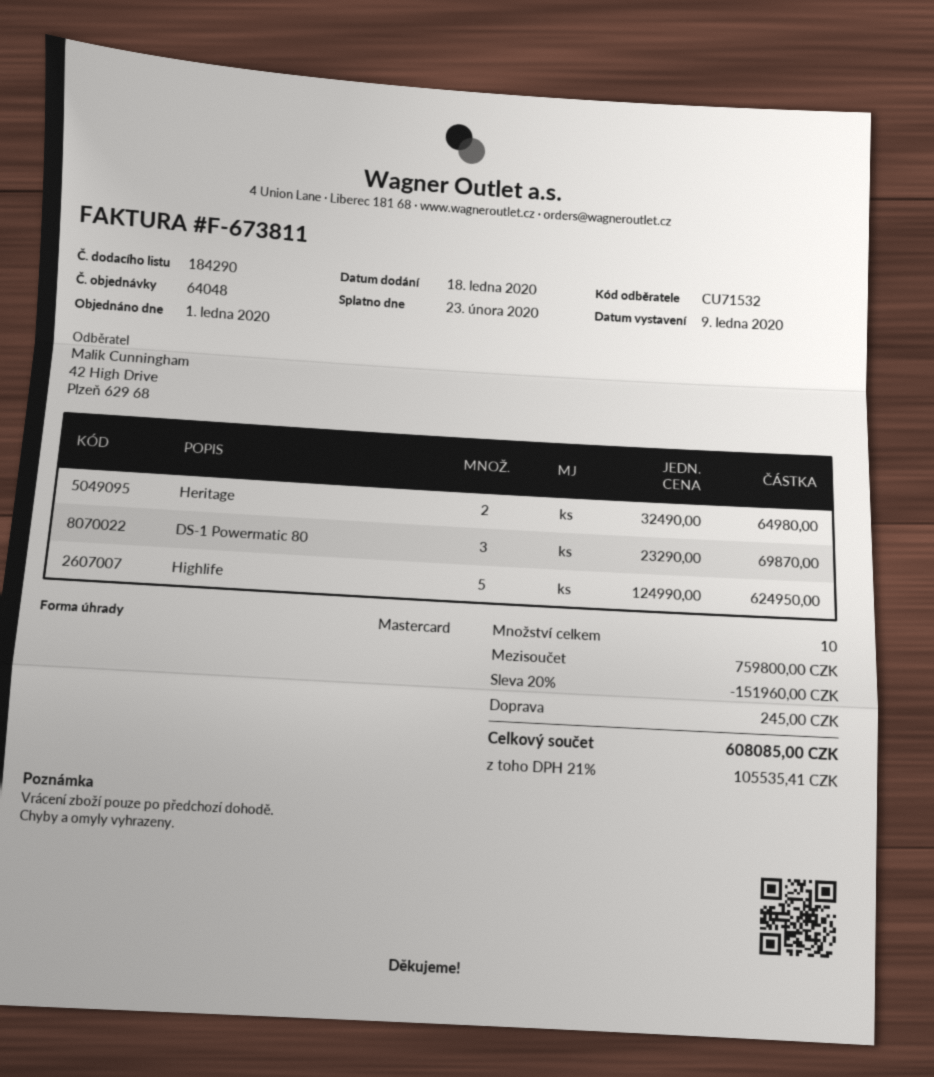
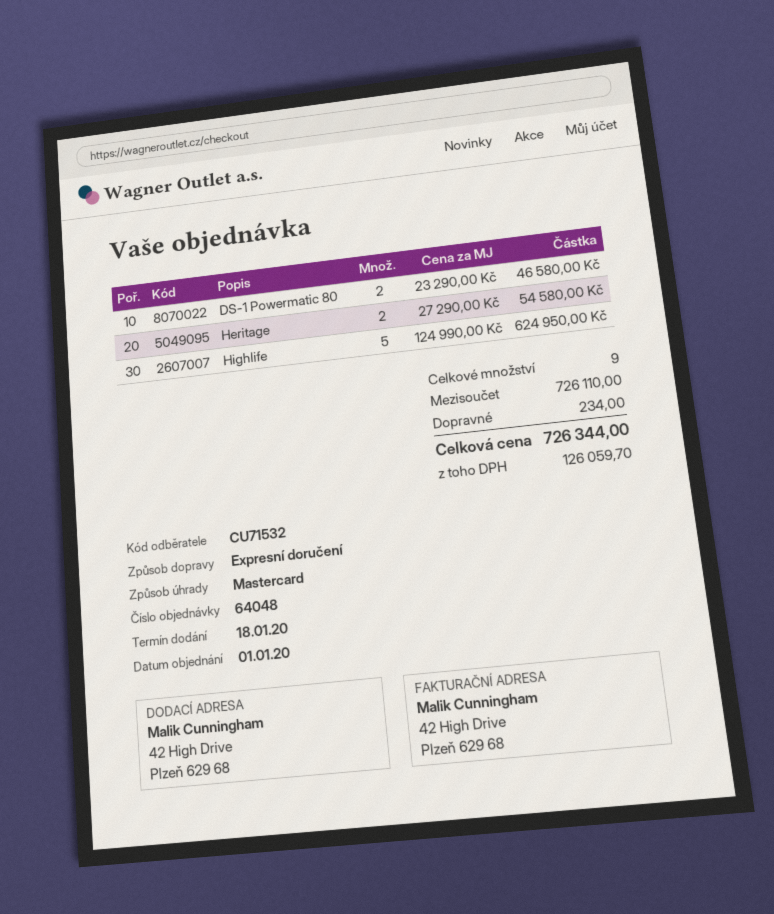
Heritage: 2 x 32490.00 = 64980.00 -> 2 x 27290.00 = 54580.00
DS-1 Powermatic 80: 3 x 23290.00 = 69870.00 -> 2 x 23290.00 = 46580.00
total quantity: 10 -> 9
subtotal: 759800.00 -> 726110.00
discount: 20% = 151960.00 -> none
shipping: 245.00 -> 234.00
tax: 105535.41 -> 126059.70
total: 608085.00 -> 726344.00

